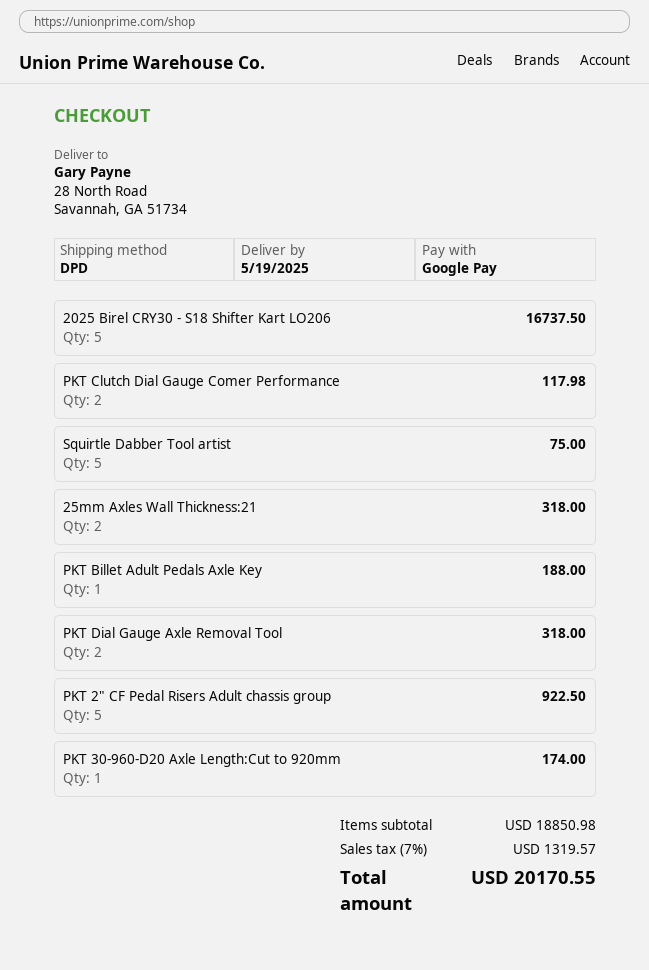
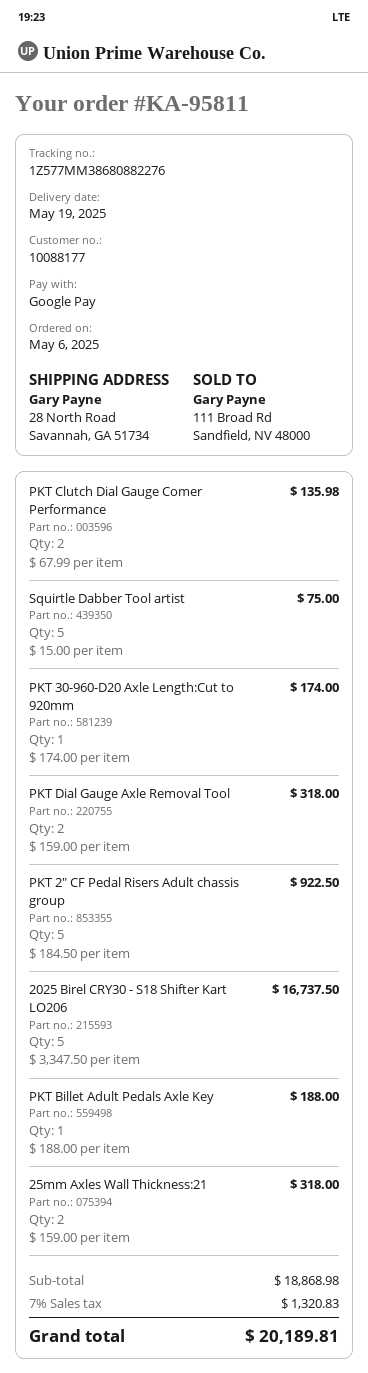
PKT Clutch Dial Gauge Comer Performance: 2 for 117.98 -> 2 for 135.98
subtotal: 18850.98 -> 18868.98
tax: 7% = 1319.57 -> 7% = 1320.83
total: 20170.55 -> 20189.81

